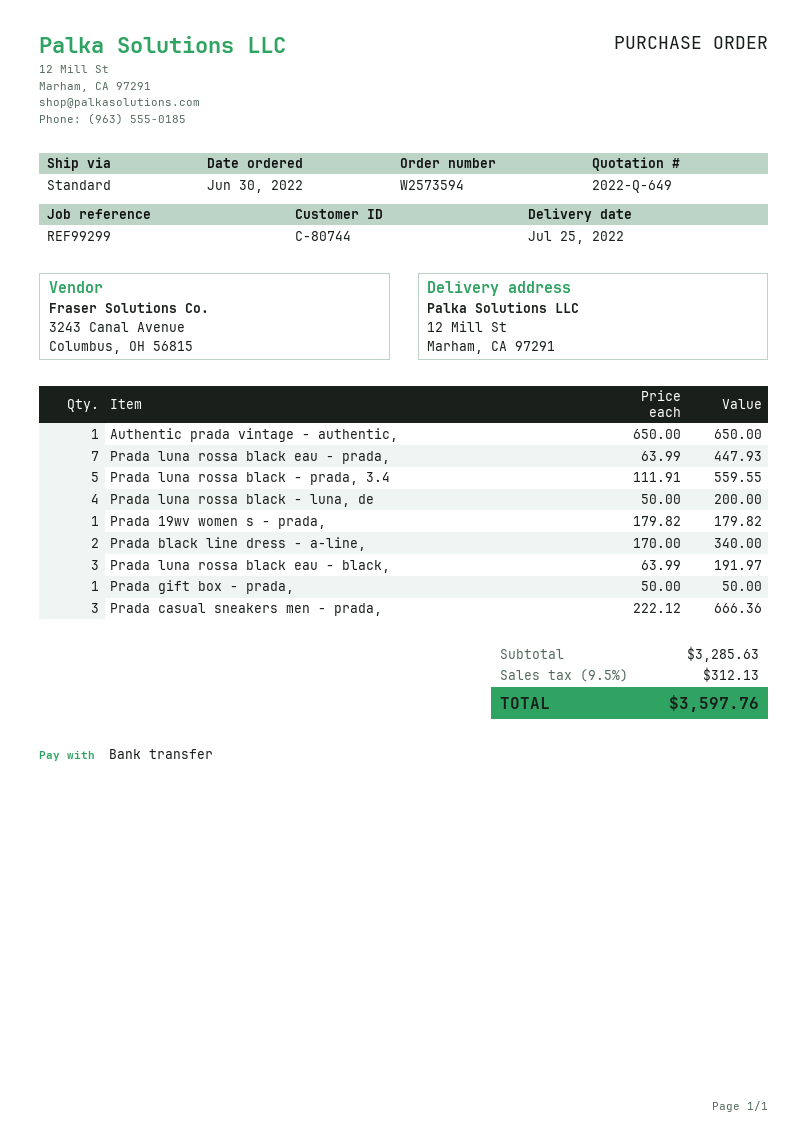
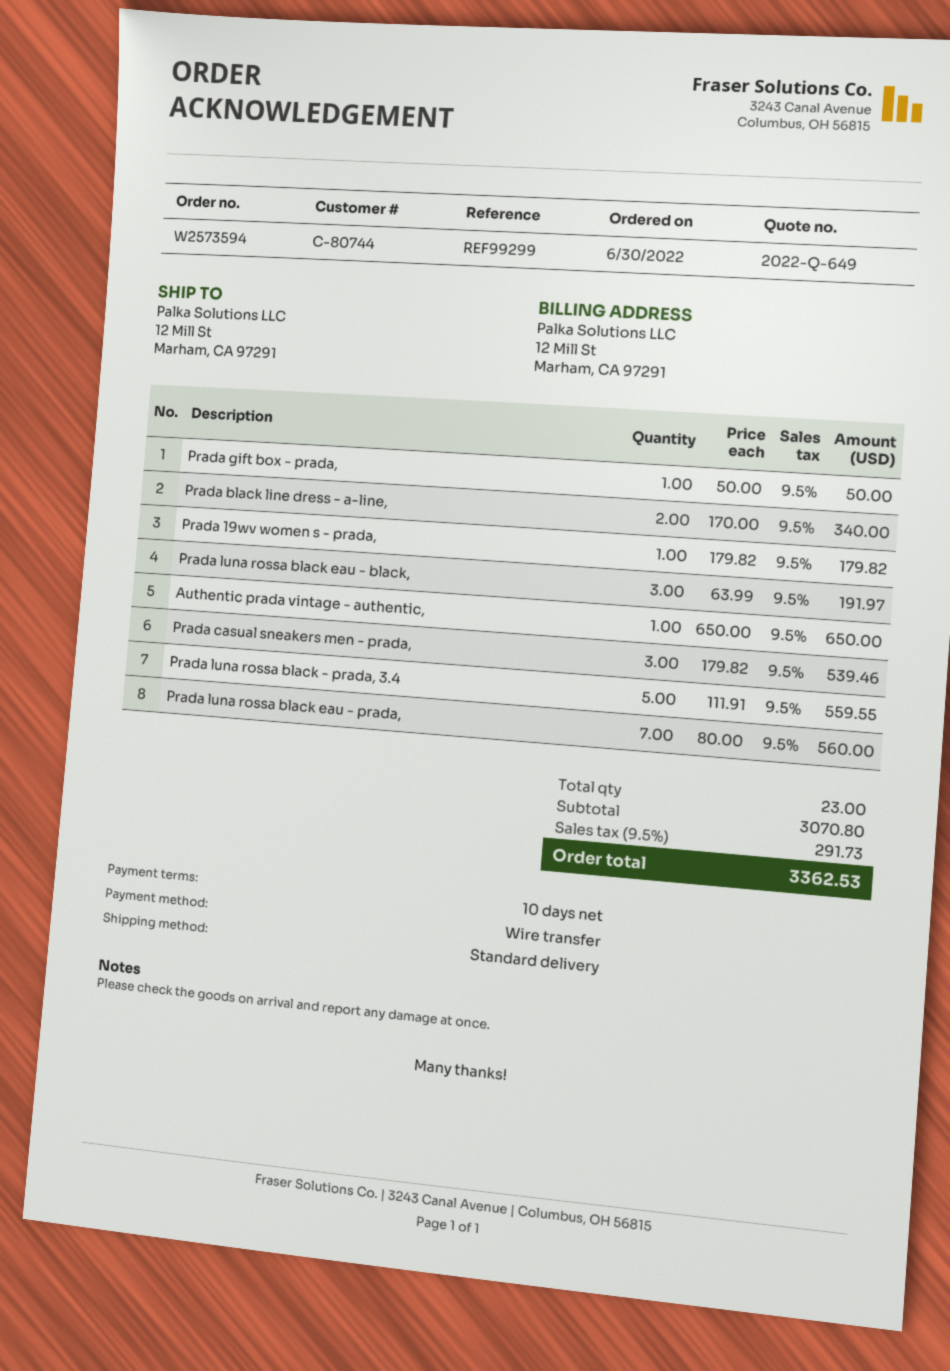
Prada luna rossa black eau - prada,: 7 x 63.99 = 447.93 -> 7 x 80.00 = 560.00
Prada luna rossa black - luna, de: 4 x 50.00 = 200.00 -> none
Prada casual sneakers men - prada,: 3 x 222.12 = 666.36 -> 3 x 179.82 = 539.46
subtotal: 3285.63 -> 3070.80
tax: 9.5% = 312.13 -> 9.5% = 291.73
total: 3597.76 -> 3362.53

